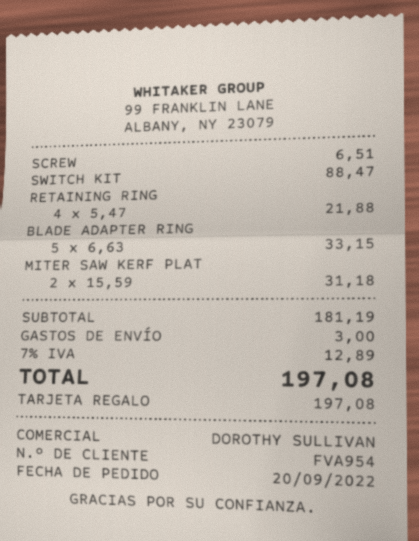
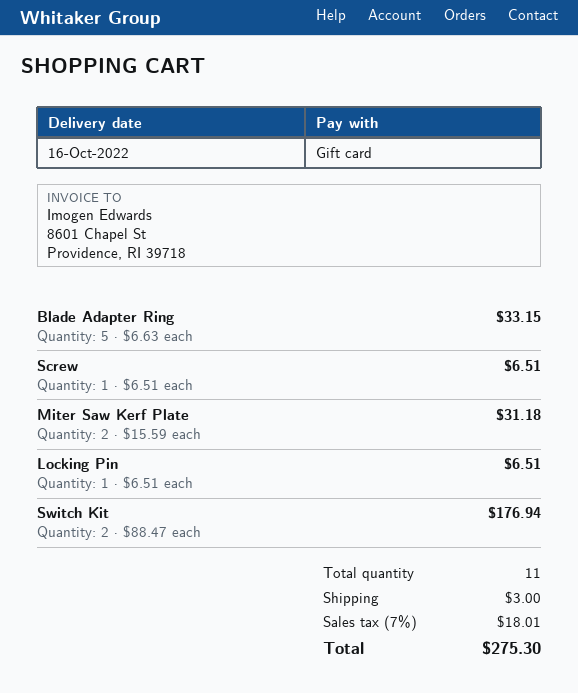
SWITCH KIT: 1 x 88.47 = 88.47 -> 2 x 88.47 = 176.94
RETAINING RING: 4 x 5.47 = 21.88 -> none
Locking Pin: none -> 1 x 6.51 = 6.51
tax: 7% = 12.89 -> 7% = 18.01
total: 197.08 -> 275.30

